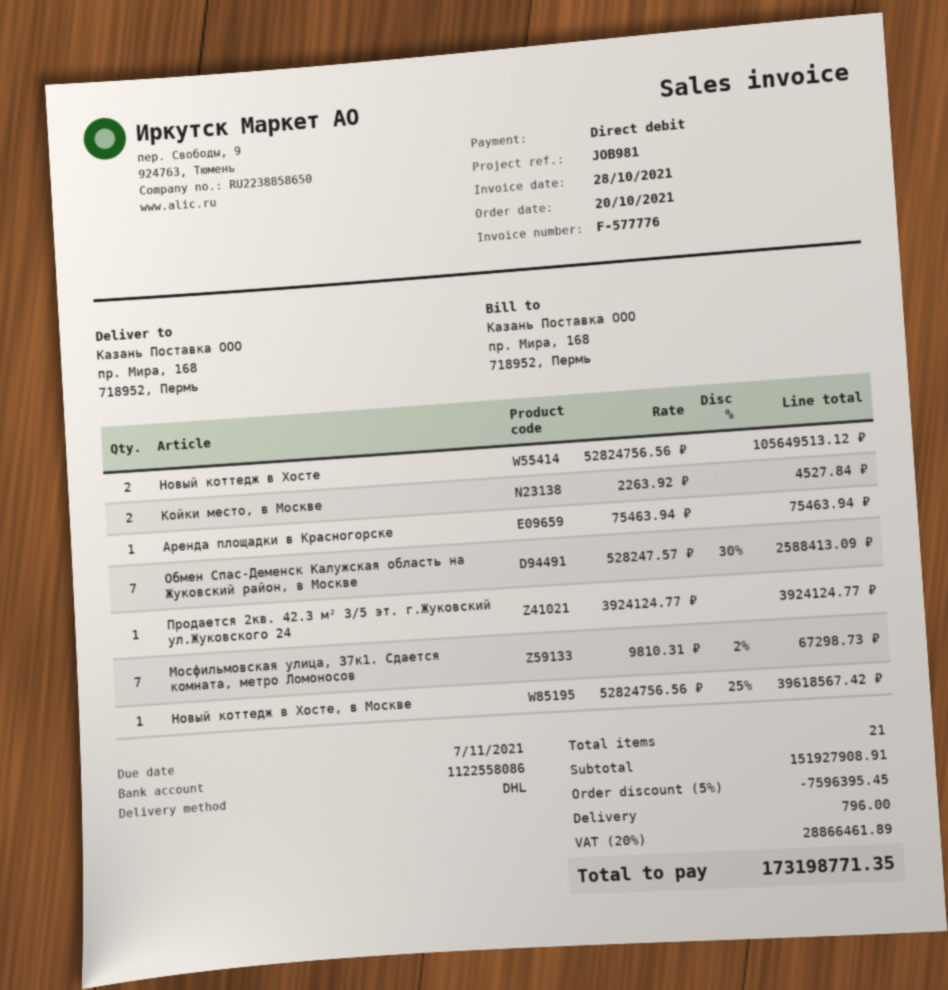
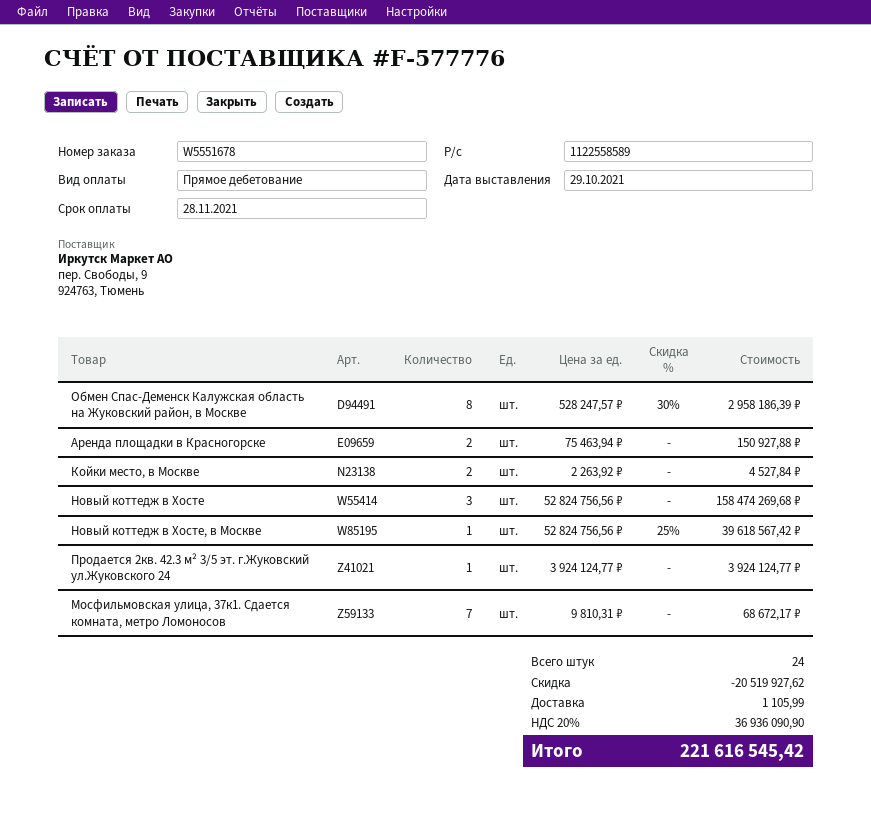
invoice date: 2021-10-28 -> 2021-10-29
due date: 2021-11-07 -> 2021-11-28
bank account: 1122558086 -> 1122558589
Новый коттедж в Хосте: 2 x 52824756.56 = 105649513.12 -> 3 x 52824756.56 = 158474269.68
Аренда площадки в Красногорске: 1 x 75463.94 = 75463.94 -> 2 x 75463.94 = 150927.88
Обмен Спас-Деменск Калужская область на Жуковский район, в Москве: 7 x 528247.57 - 30% = 2588413.09 -> 8 x 528247.57 - 30% = 2958186.39
Мосфильмовская улица, 37к1. Сдается комната, метро Ломоносов: 7 x 9810.31 - 2% = 67298.73 -> 7 x 9810.31 = 68672.17
total quantity: 21 -> 24
discount: 7596395.45 -> 20519927.62
shipping: 796.00 -> 1105.99
tax: 20% = 28866461.89 -> 20% = 36936090.90
total: 173198771.35 -> 221616545.42

